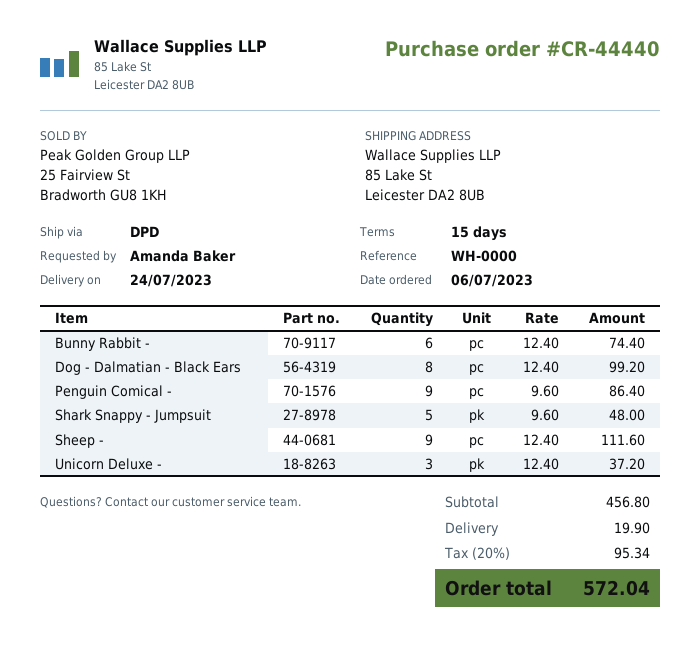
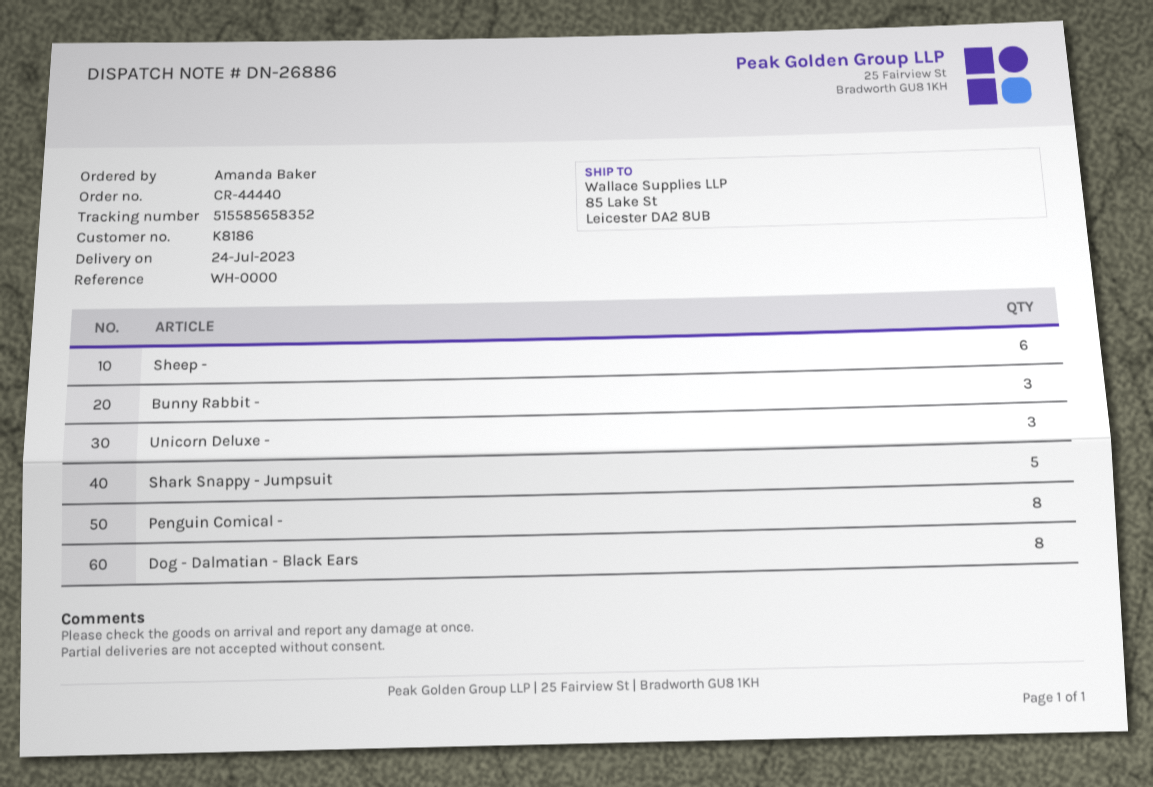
Bunny Rabbit -: 6 -> 3
Penguin Comical -: 9 -> 8
Sheep -: 9 -> 6

